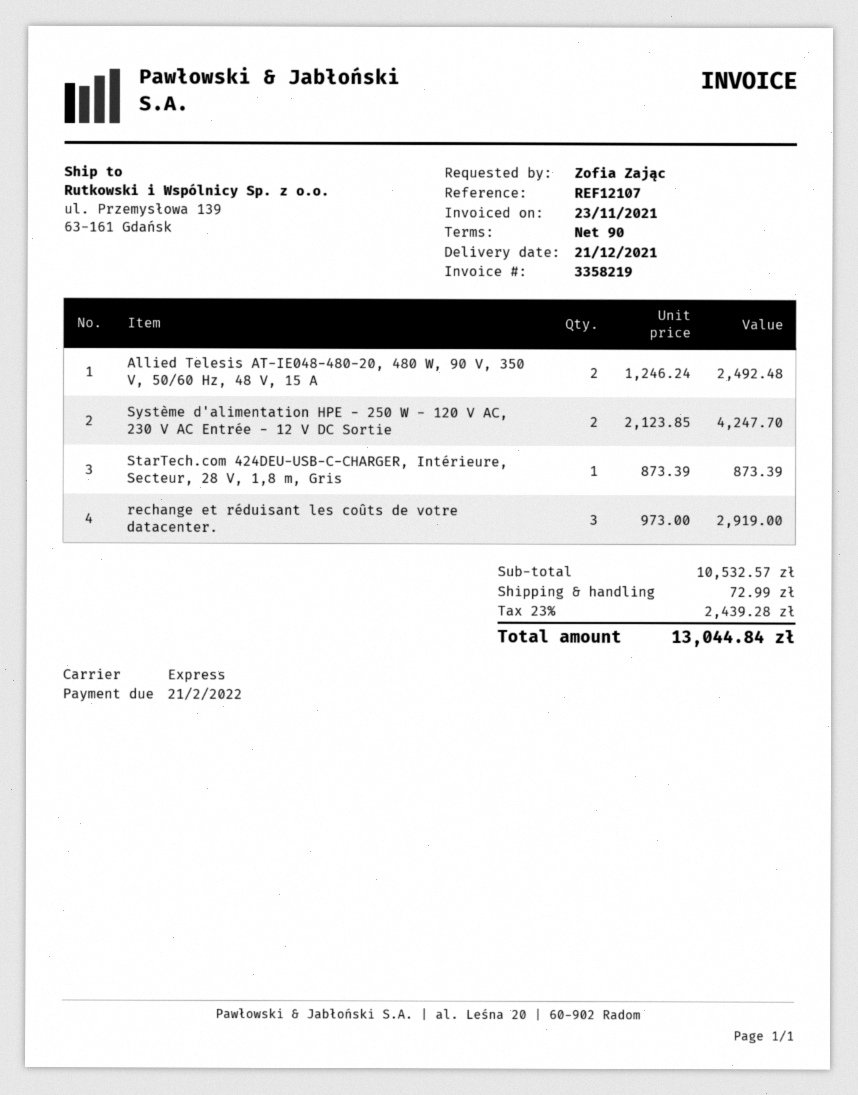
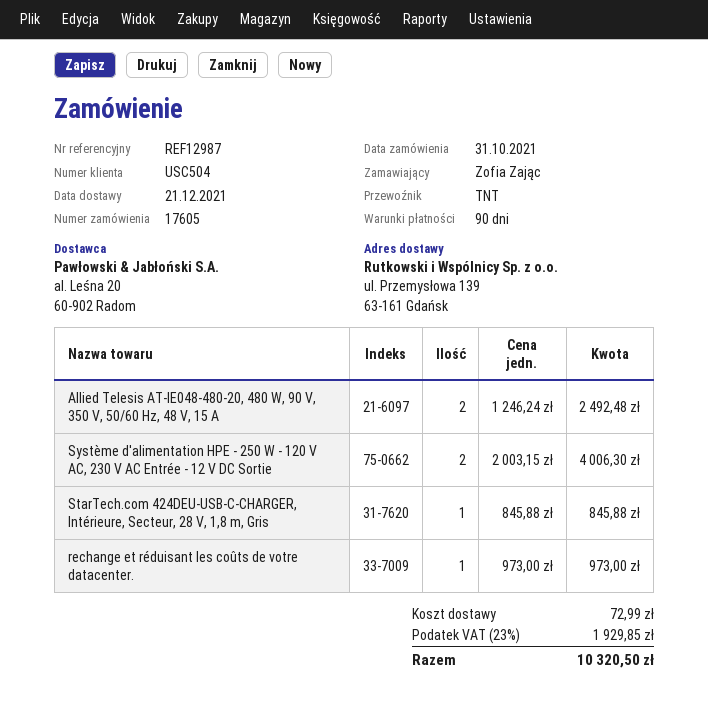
reference: REF12107 -> REF12987
shipping method: express -> TNT
Système d'alimentation HPE - 250 W - 120 V AC, 230 V AC Entrée - 12 V DC Sortie: 2 x 2123.85 = 4247.70 -> 2 x 2003.15 = 4006.30
StarTech.com 424DEU-USB-C-CHARGER, Intérieure, Secteur, 28 V, 1,8 m, Gris: 1 x 873.39 = 873.39 -> 1 x 845.88 = 845.88
rechange et réduisant les coûts de votre datacenter.: 3 x 973.00 = 2919.00 -> 1 x 973.00 = 973.00
tax: 23% = 2439.28 -> 23% = 1929.85
total: 13044.84 -> 10320.50

